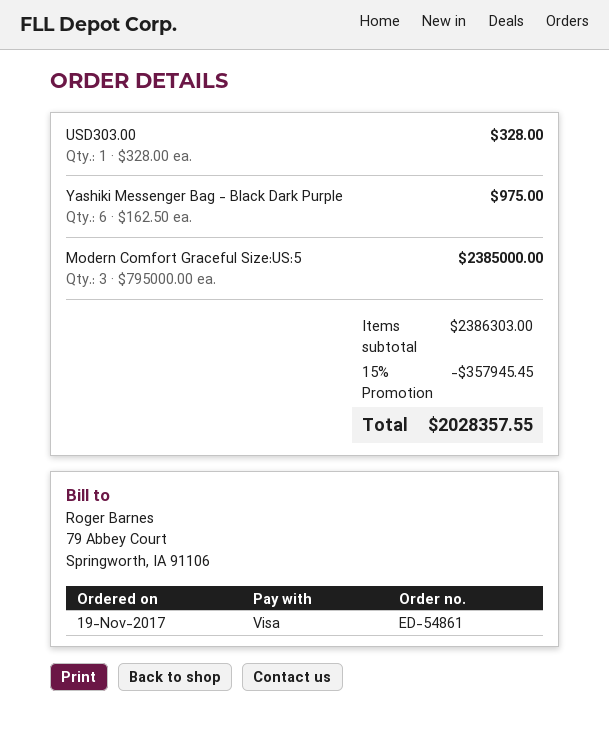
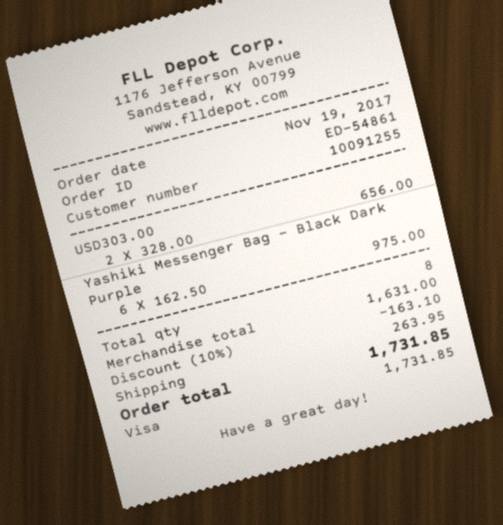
USD303.00: 1 x 328.00 = 328.00 -> 2 x 328.00 = 656.00
Modern Comfort Graceful Size:US:5: 3 x 795000.00 = 2385000.00 -> none
subtotal: 2386303.00 -> 1631.00
discount: 15% = 357945.45 -> 10% = 163.10
shipping: none -> 263.95
total: 2028357.55 -> 1731.85

